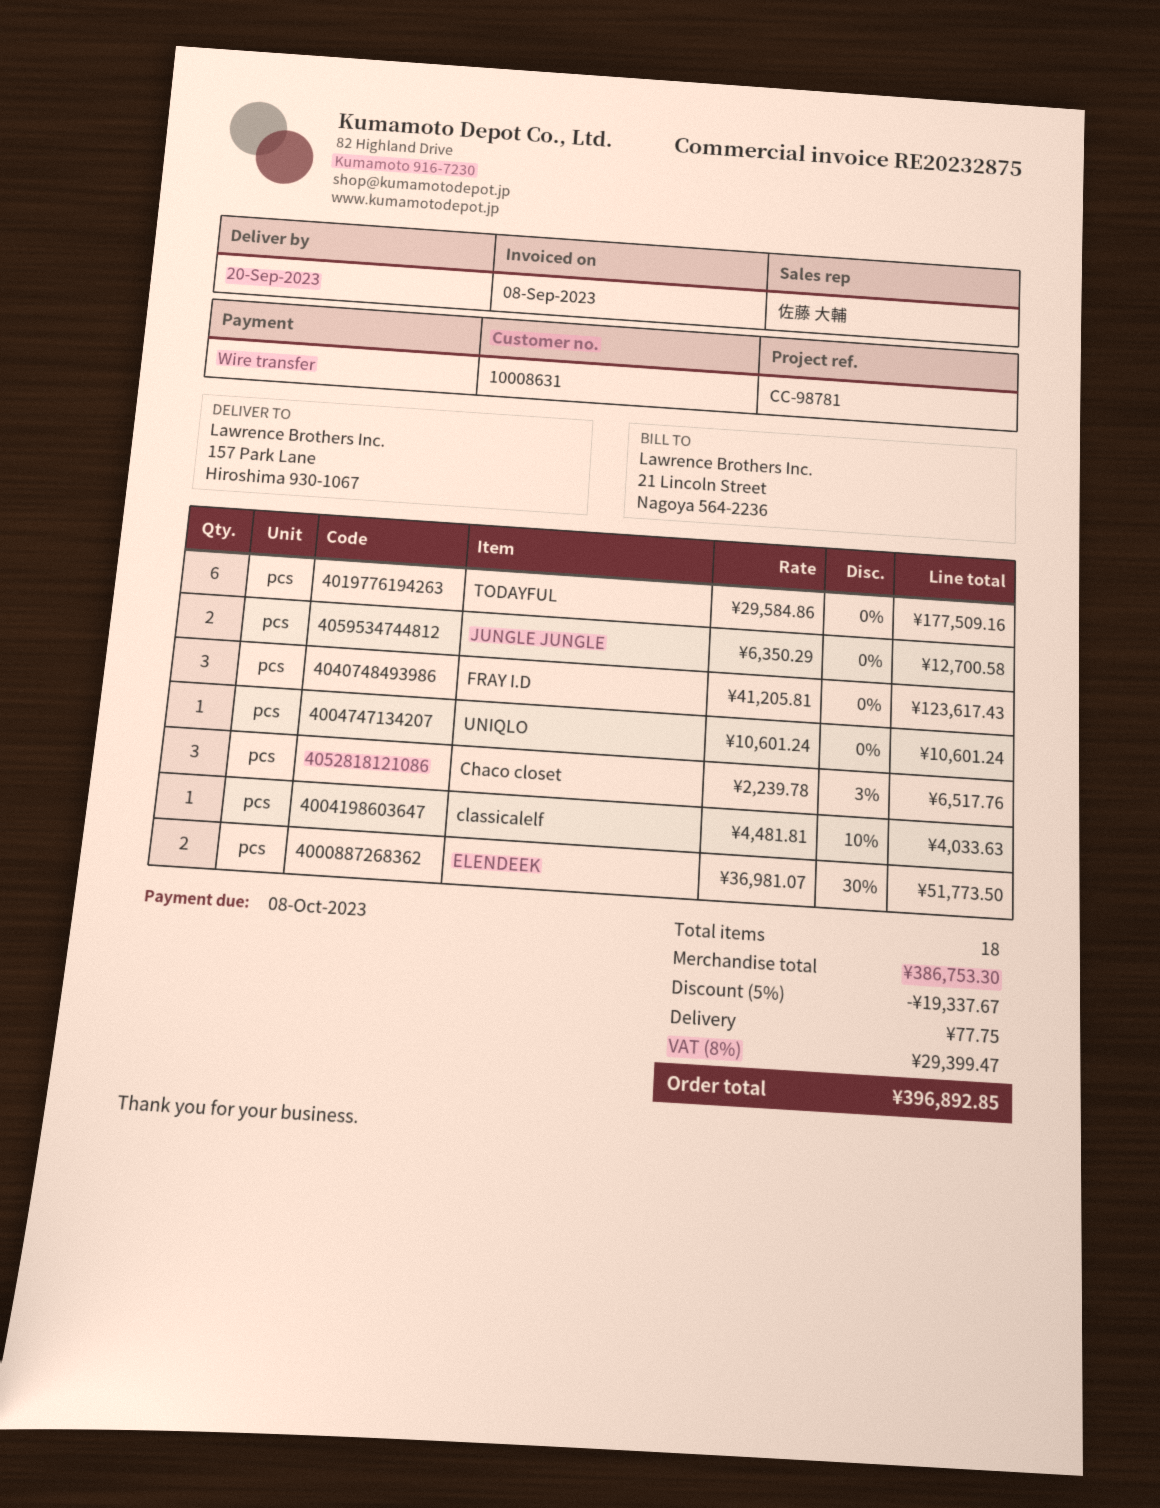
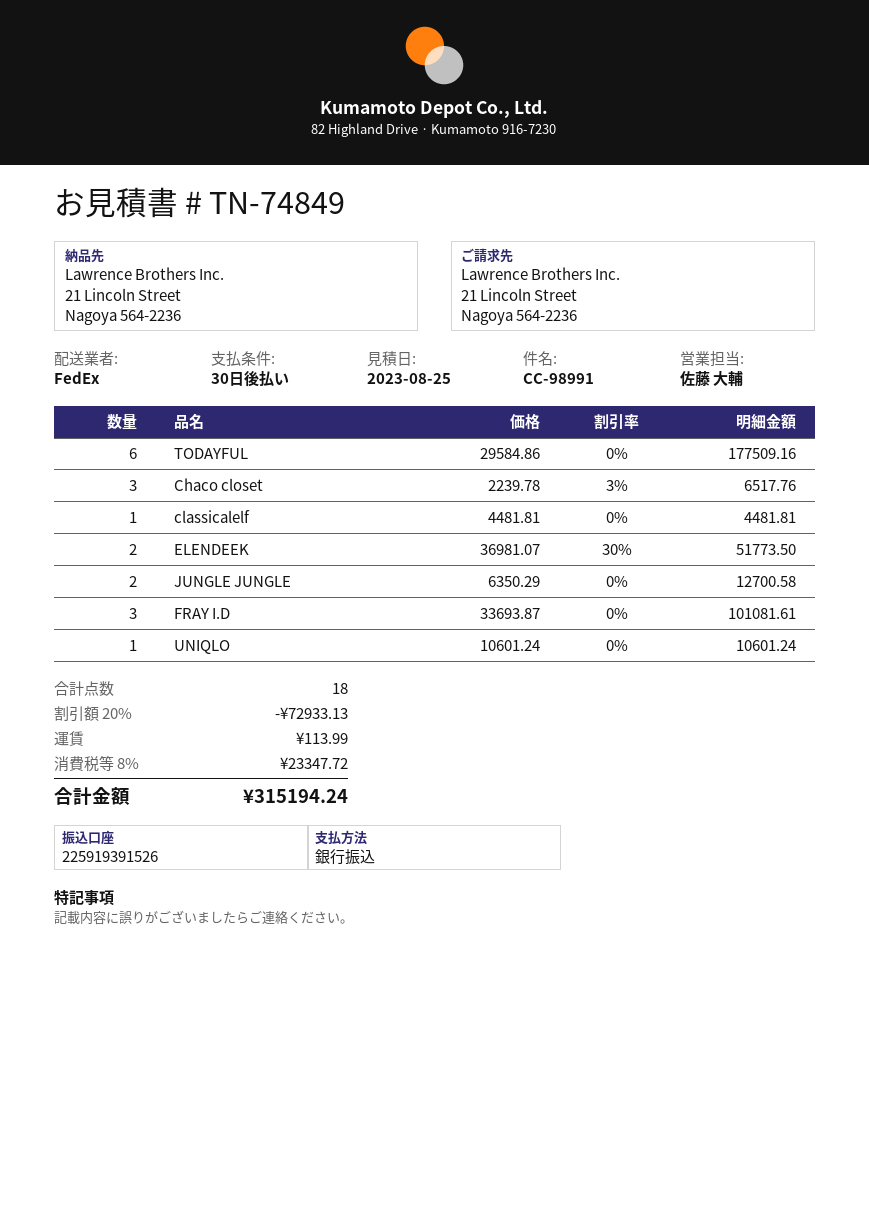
reference: CC-98781 -> CC-98991
ship to: 157 Park Lane, Hiroshima 930-1067 -> 21 Lincoln Street, Nagoya 564-2236
FRAY I.D: 3 x 41205.81 = 123617.43 -> 3 x 33693.87 = 101081.61
classicalelf: 1 x 4481.81 - 10% = 4033.63 -> 1 x 4481.81 = 4481.81
discount: 5% = 19337.67 -> 20% = 72933.13
shipping: 77.75 -> 113.99
tax: 8% = 29399.47 -> 8% = 23347.72
total: 396892.85 -> 315194.24

